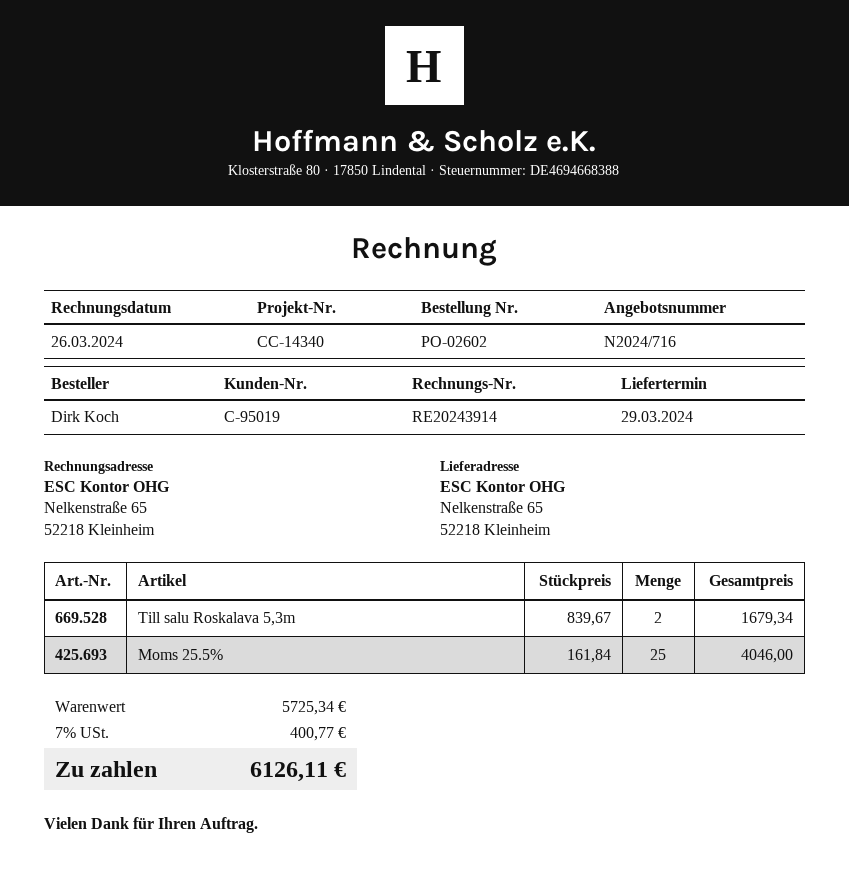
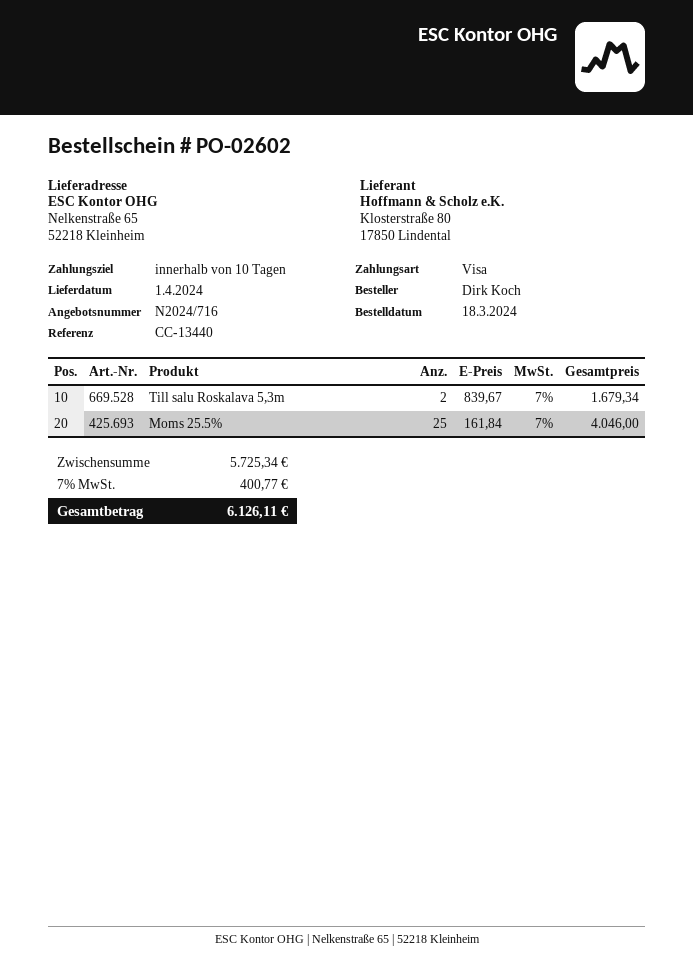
delivery date: 2024-03-29 -> 2024-04-01
reference: CC-14340 -> CC-13440

